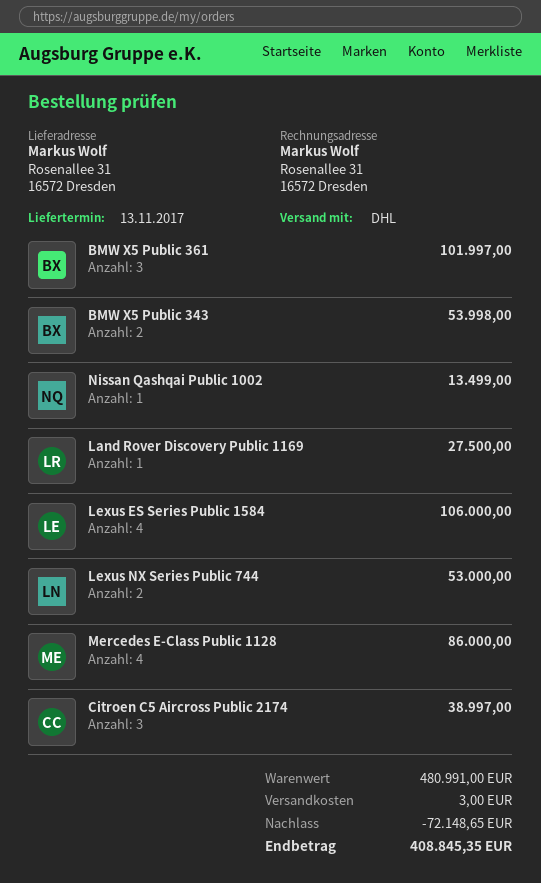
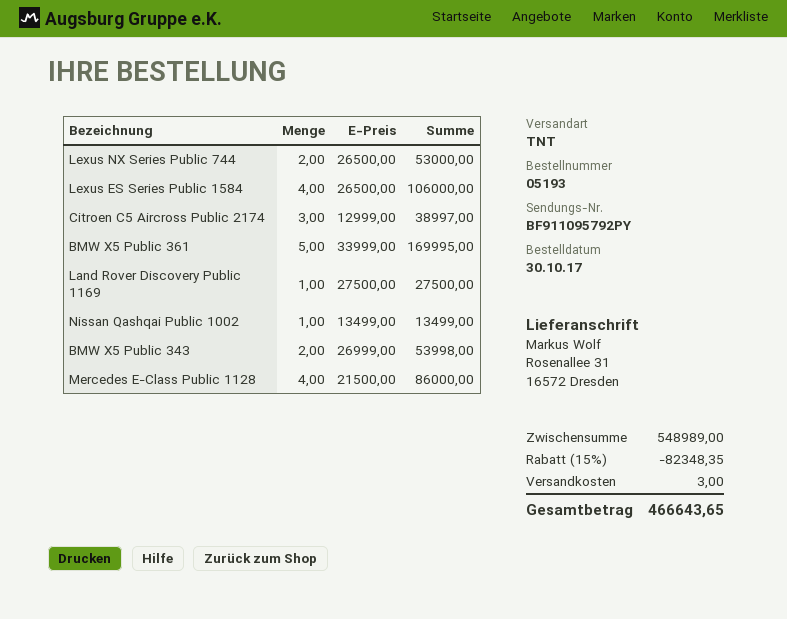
shipping method: DHL -> TNT
BMW X5 Public 361: 3 for 101997.00 -> 5 for 169995.00
subtotal: 480991.00 -> 548989.00
discount: 72148.65 -> 82348.35
total: 408845.35 -> 466643.65

